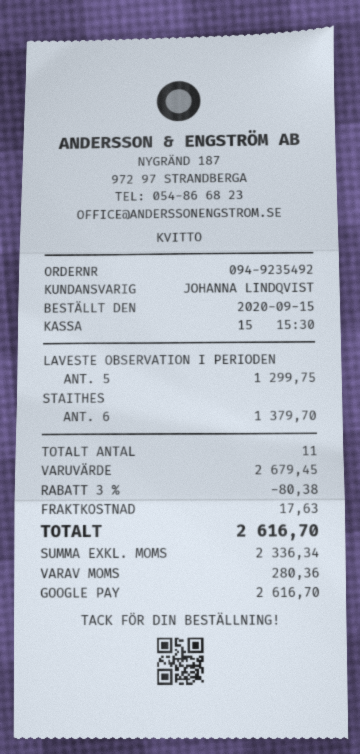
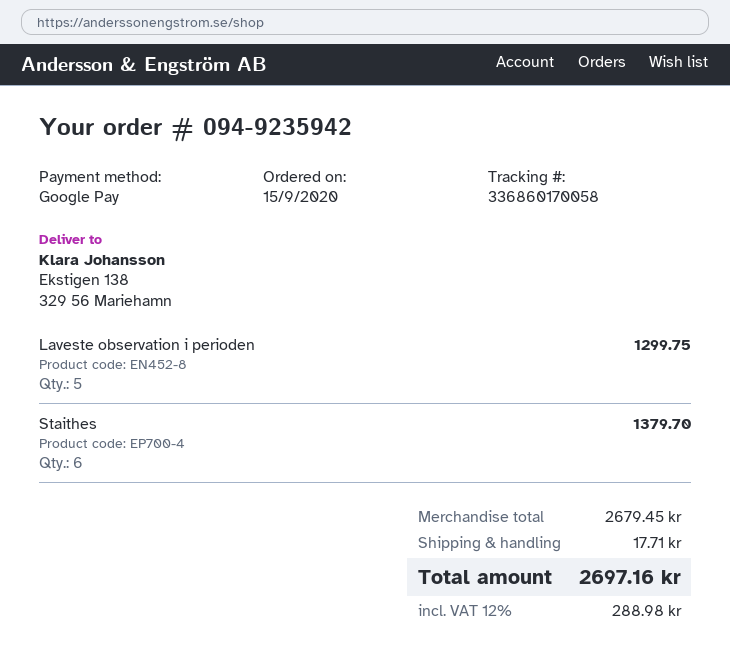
order number: 094-9235492 -> 094-9235942
discount: 3% = 80.38 -> none
shipping: 17.63 -> 17.71
tax: 280.36 -> 288.98
total: 2616.70 -> 2697.16

